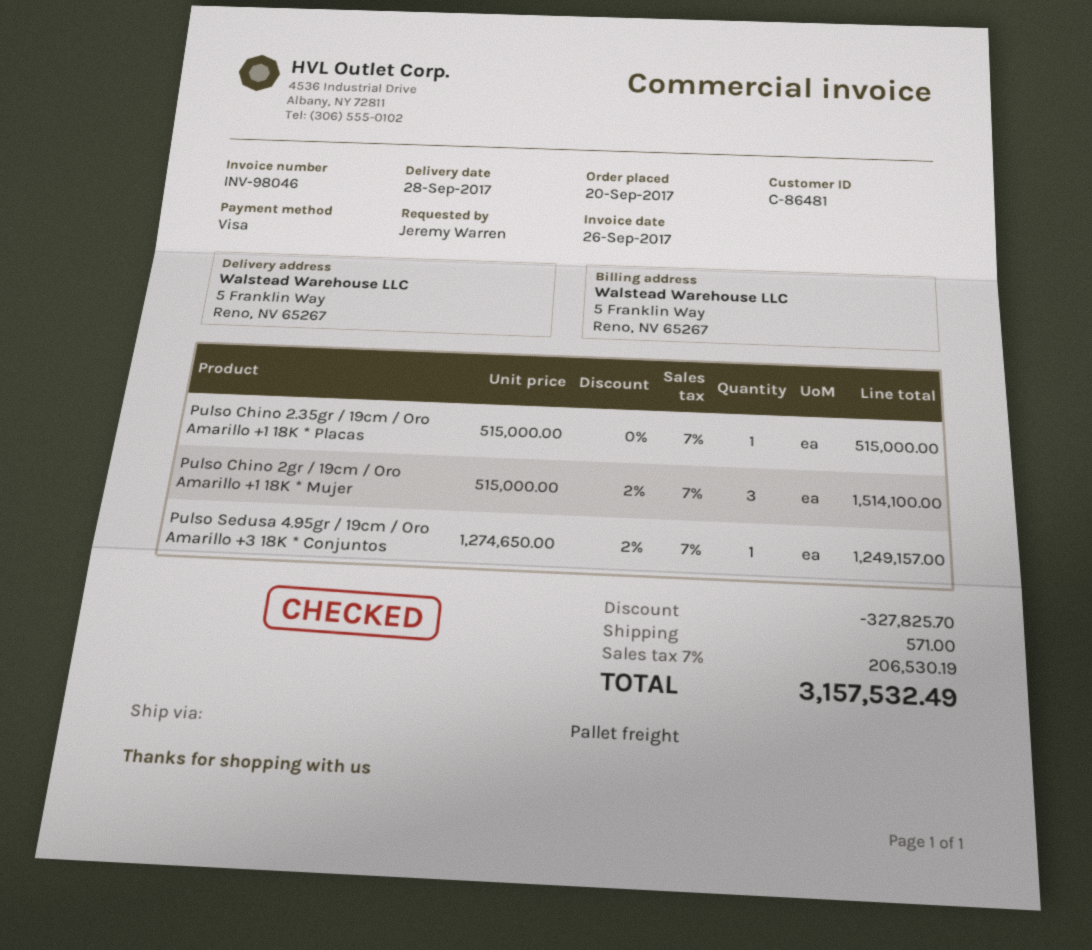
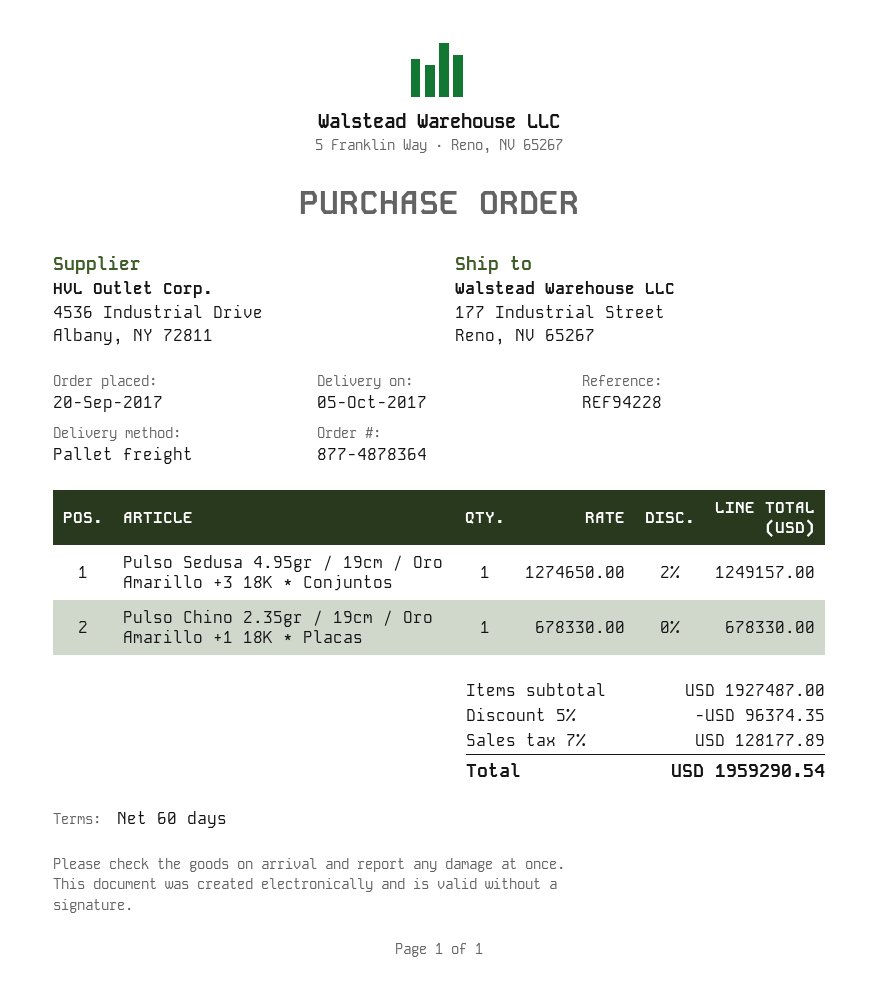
delivery date: 2017-09-28 -> 2017-10-05
ship to: 5 Franklin Way, Reno, NV 65267 -> 177 Industrial Street, Reno, NV 65267
Pulso Chino 2.35gr / 19cm / Oro Amarillo +1 18K * Placas: 1 x 515000.00 = 515000.00 -> 1 x 678330.00 = 678330.00
Pulso Chino 2gr / 19cm / Oro Amarillo +1 18K * Mujer: 3 x 515000.00 - 2% = 1514100.00 -> none
discount: 327825.70 -> 96374.35
shipping: 571.00 -> none
tax: 7% = 206530.19 -> 7% = 128177.89
total: 3157532.49 -> 1959290.54

